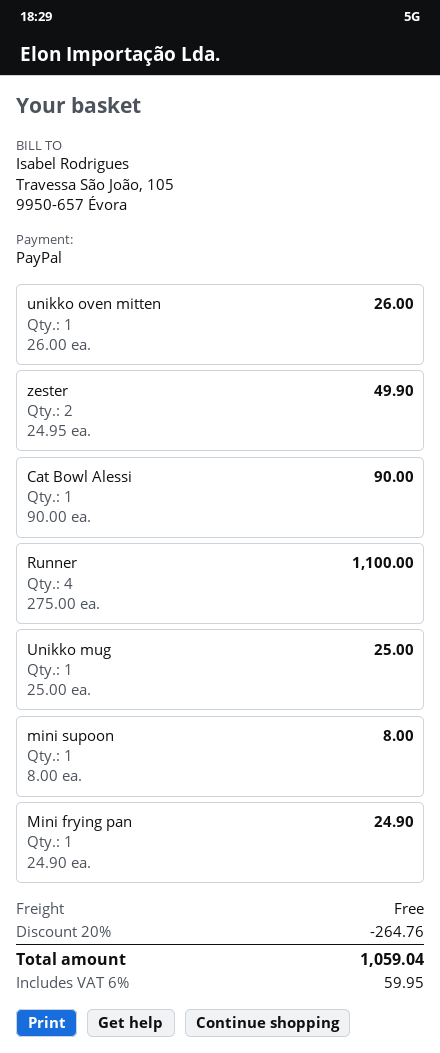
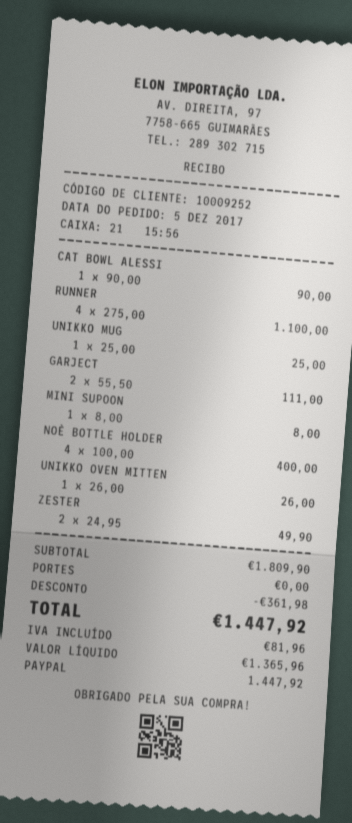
Mini frying pan: 1 x 24.90 = 24.90 -> none
GARJECT: none -> 2 x 55.50 = 111.00
NOÈ BOTTLE HOLDER: none -> 4 x 100.00 = 400.00
discount: 264.76 -> 361.98
tax: 59.95 -> 81.96
total: 1059.04 -> 1447.92

